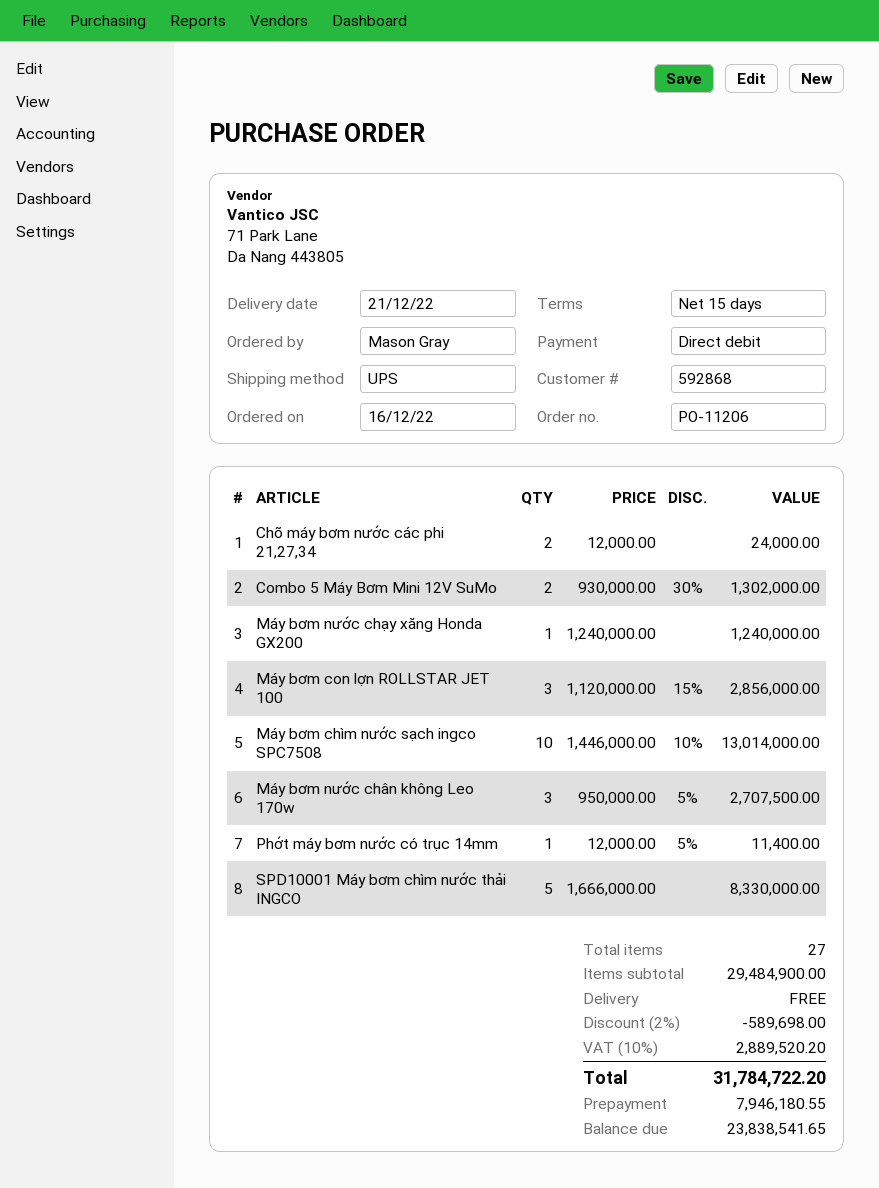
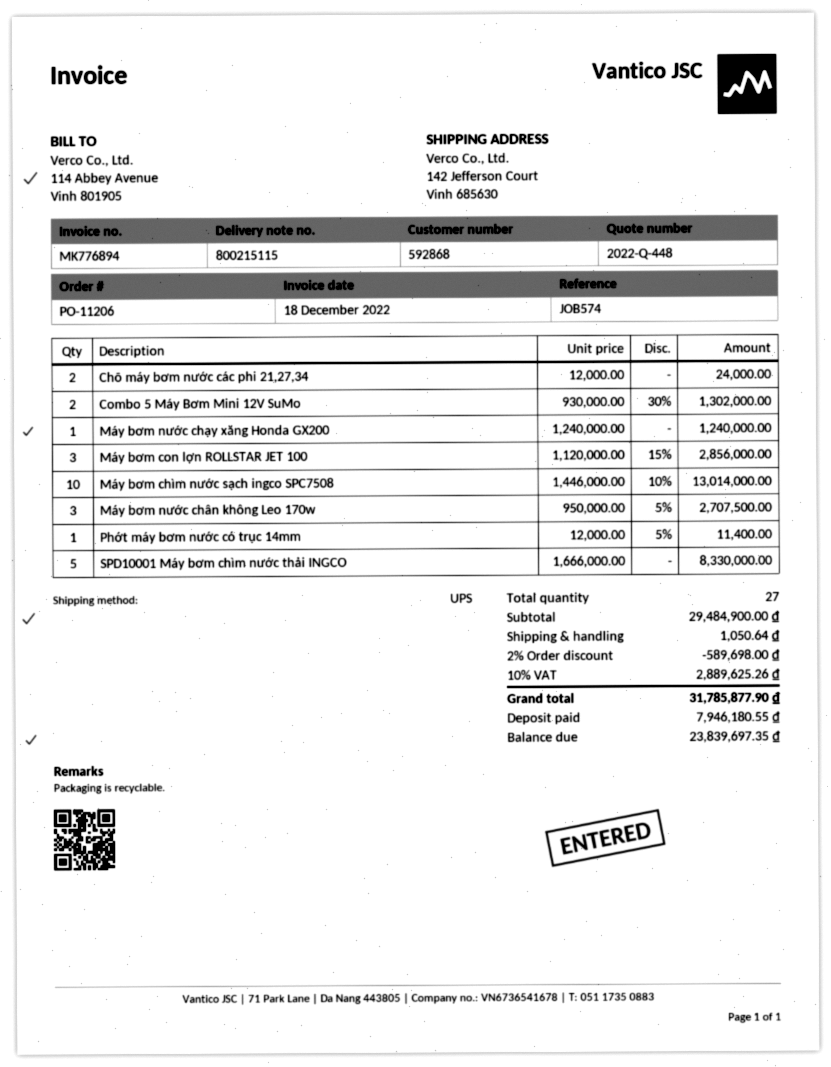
shipping: 0.00 -> 1050.64
tax: 10% = 2889520.20 -> 10% = 2889625.26
total: 31784722.20 -> 31785877.90
balance: 23838541.65 -> 23839697.35

